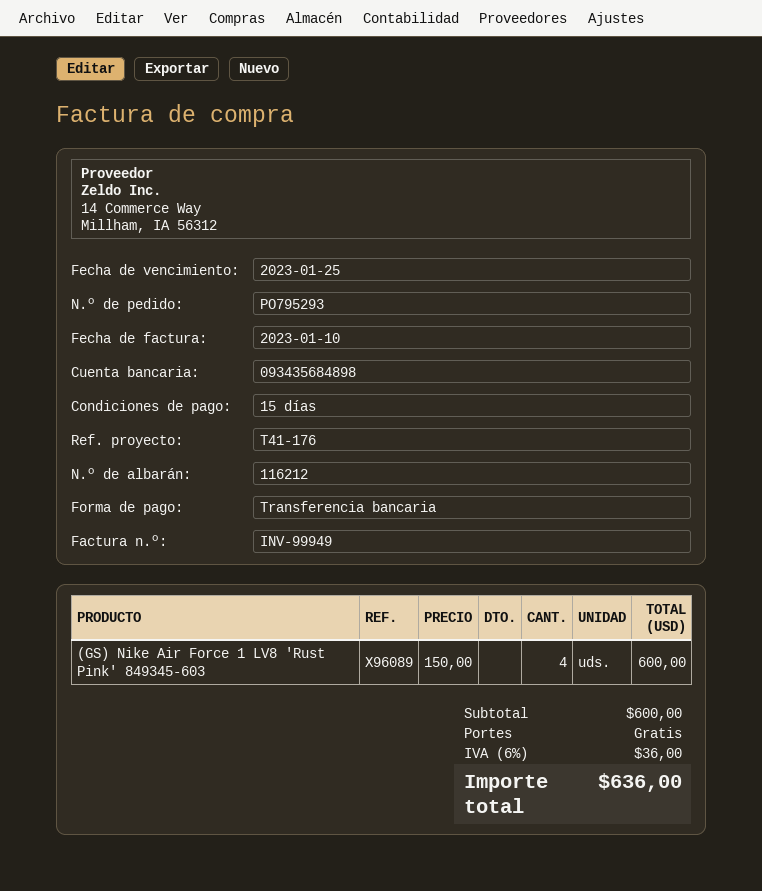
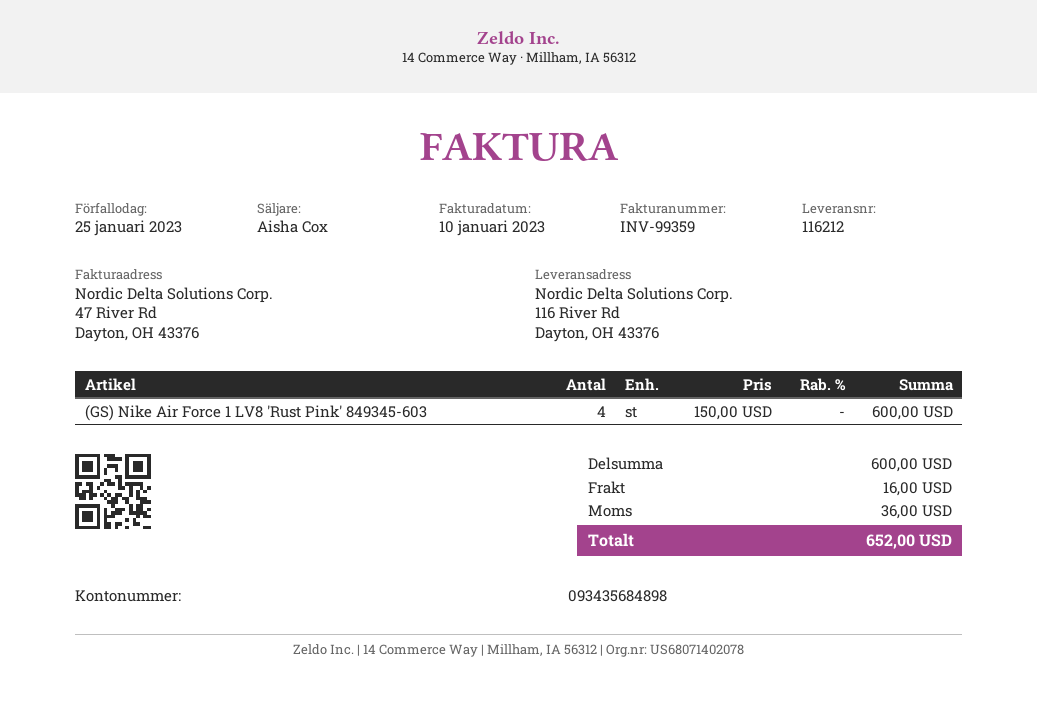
invoice number: INV-99949 -> INV-99359
shipping: 0.00 -> 16.00
total: 636.00 -> 652.00

